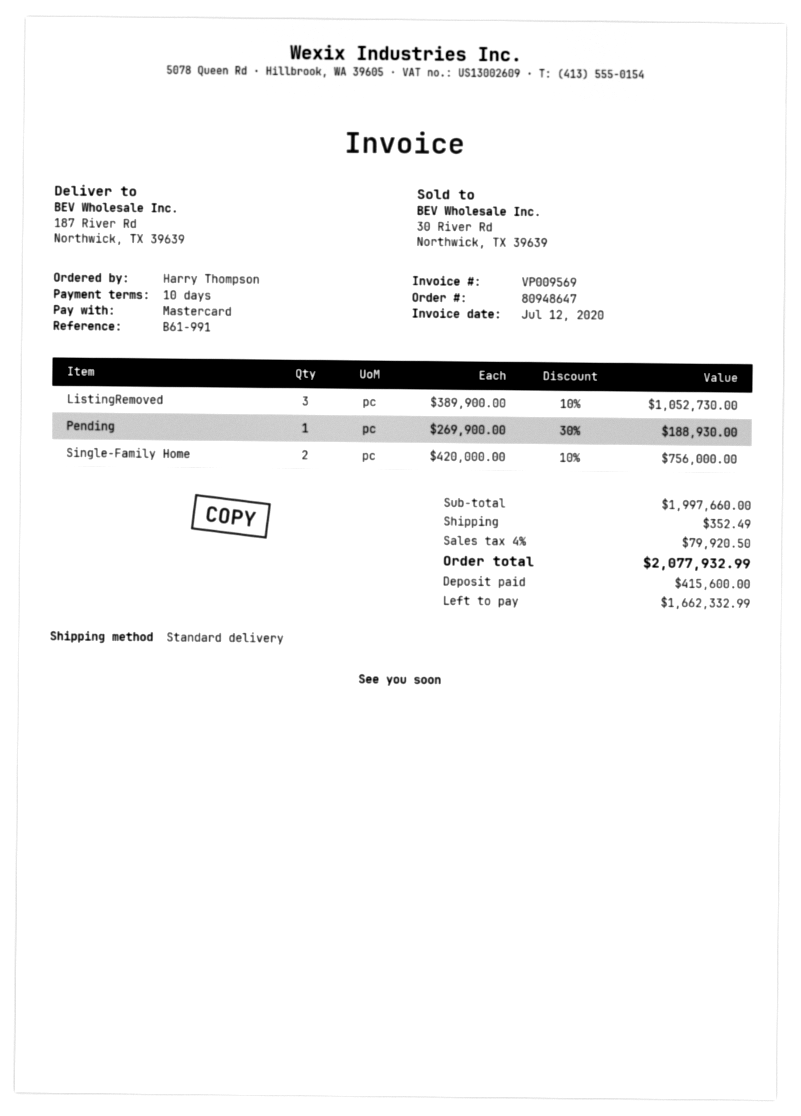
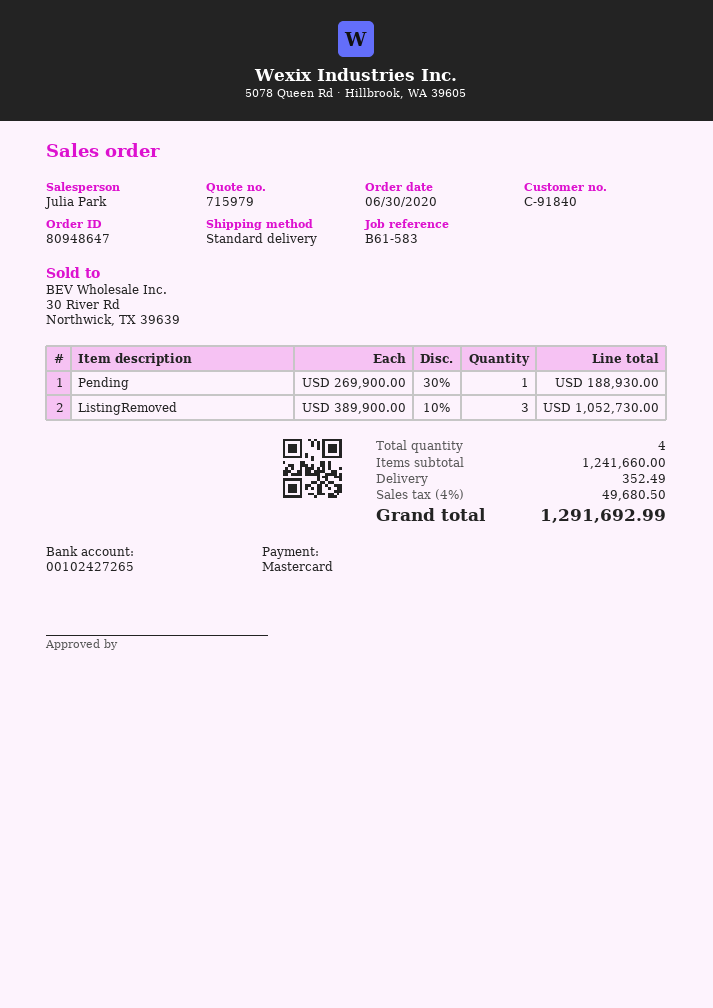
reference: B61-991 -> B61-583
Single-Family Home: 2 x 420000.00 - 10% = 756000.00 -> none
subtotal: 1997660.00 -> 1241660.00
tax: 4% = 79920.50 -> 4% = 49680.50
total: 2077932.99 -> 1291692.99

